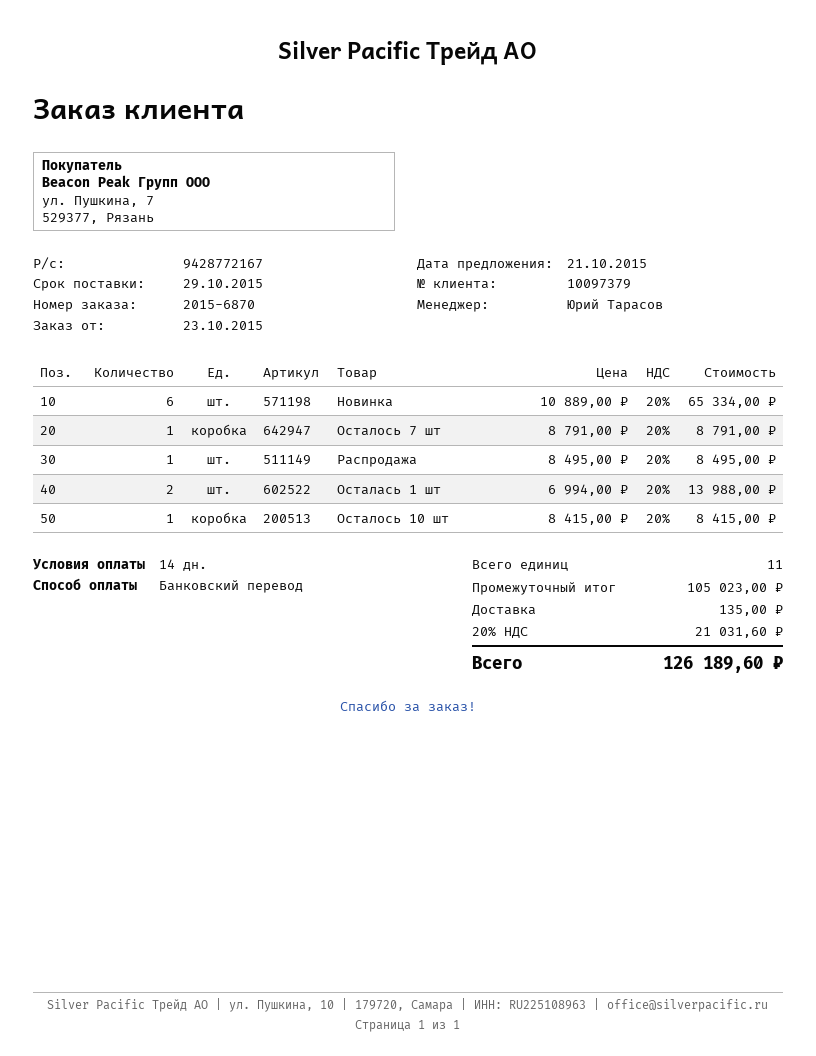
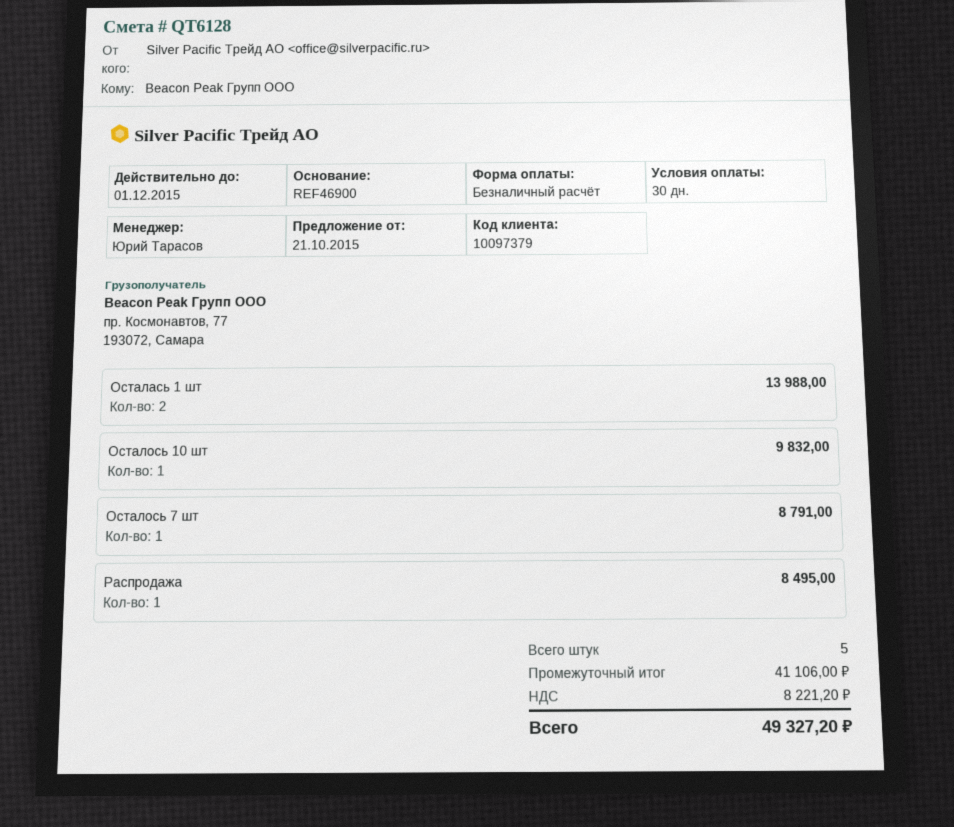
payment terms: 14 days -> 30 days
Новинка: 6 for 65334.00 -> none
Осталось 10 шт: 1 for 8415.00 -> 1 for 9832.00
total quantity: 11 -> 5
subtotal: 105023.00 -> 41106.00
shipping: 135.00 -> none
tax: 21031.60 -> 8221.20
total: 126189.60 -> 49327.20

